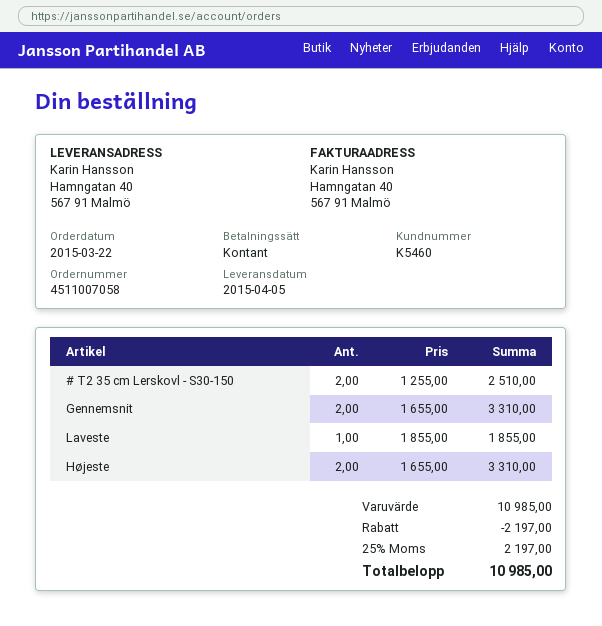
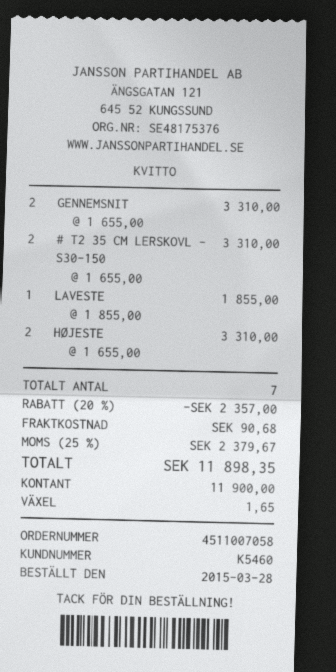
order date: 2015-03-22 -> 2015-03-28
# T2 35 cm Lerskovl - S30-150: 2 x 1255.00 = 2510.00 -> 2 x 1655.00 = 3310.00
discount: 2197.00 -> 2357.00
shipping: none -> 90.68
tax: 25% = 2197.00 -> 25% = 2379.67
total: 10985.00 -> 11898.35

